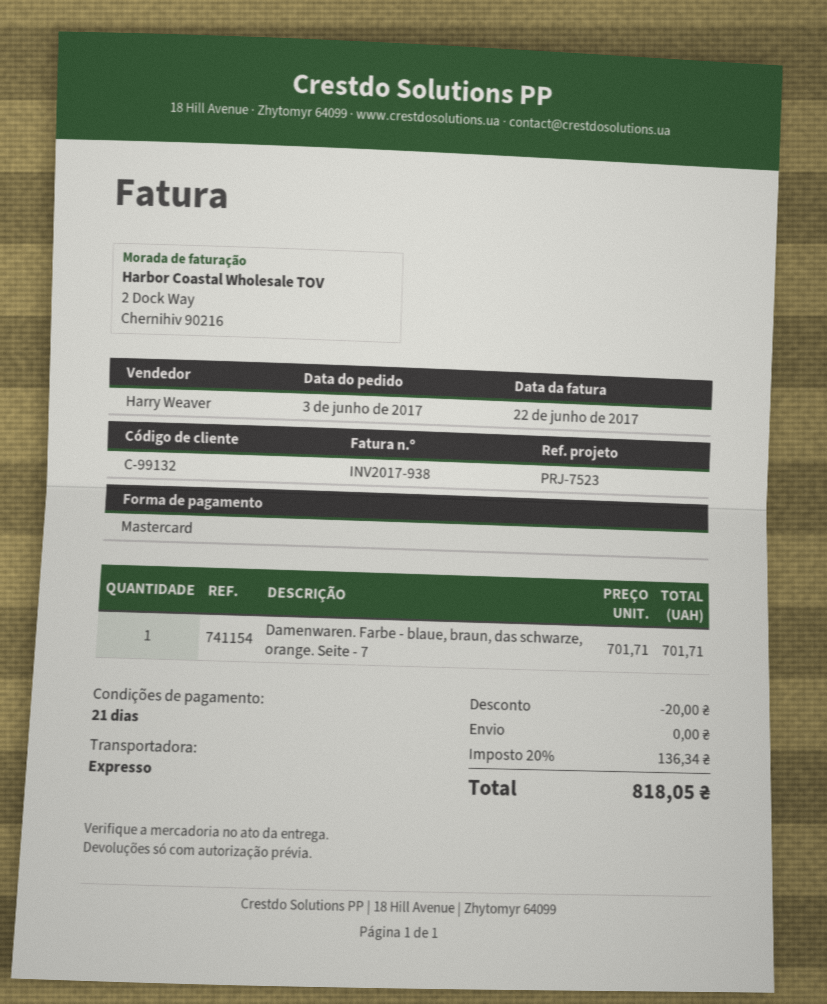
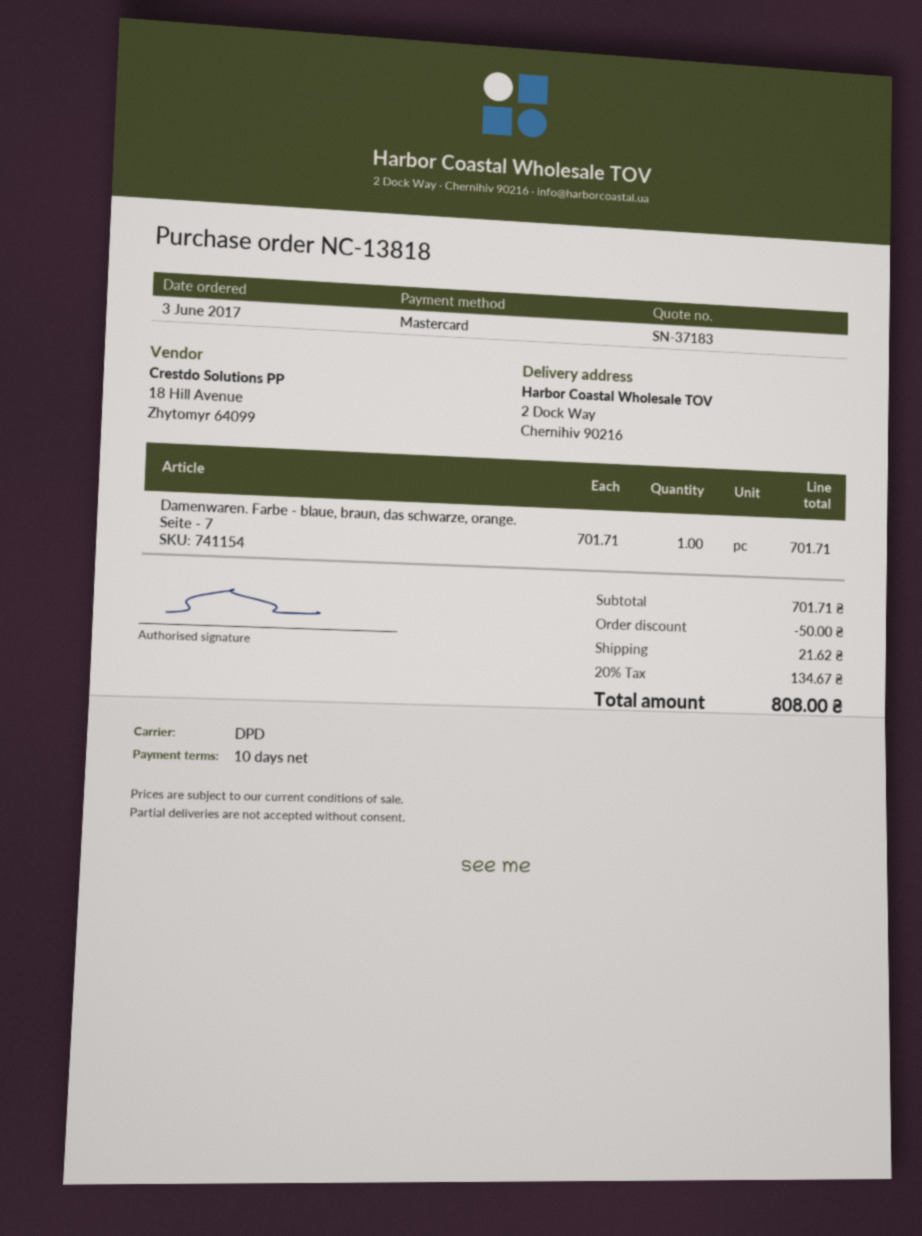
payment terms: 21 days -> 10 days
shipping method: express -> DPD
discount: 20.00 -> 50.00
shipping: 0.00 -> 21.62
tax: 20% = 136.34 -> 20% = 134.67
total: 818.05 -> 808.00

